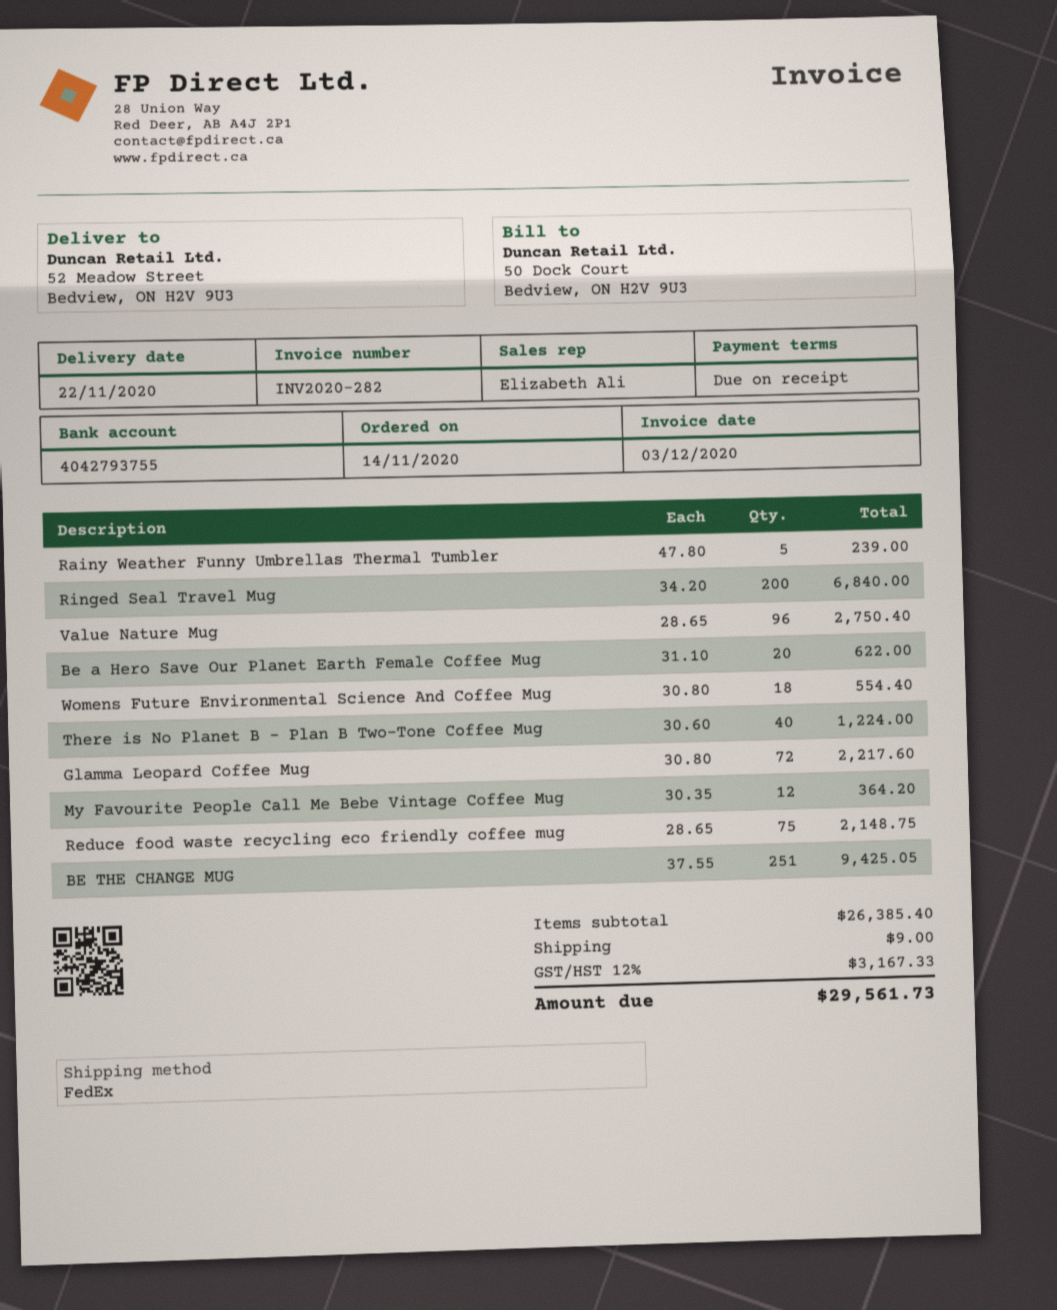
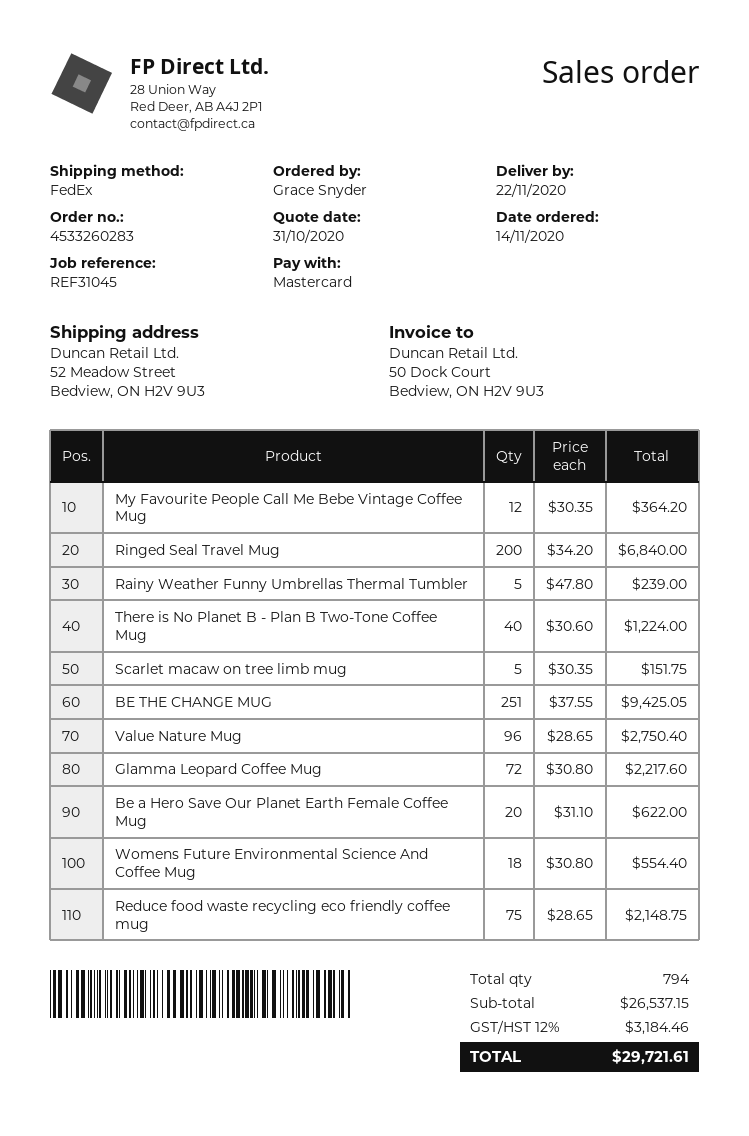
Scarlet macaw on tree limb mug: none -> 5 x 30.35 = 151.75
subtotal: 26385.40 -> 26537.15
shipping: 9.00 -> none
tax: 12% = 3167.33 -> 12% = 3184.46
total: 29561.73 -> 29721.61

